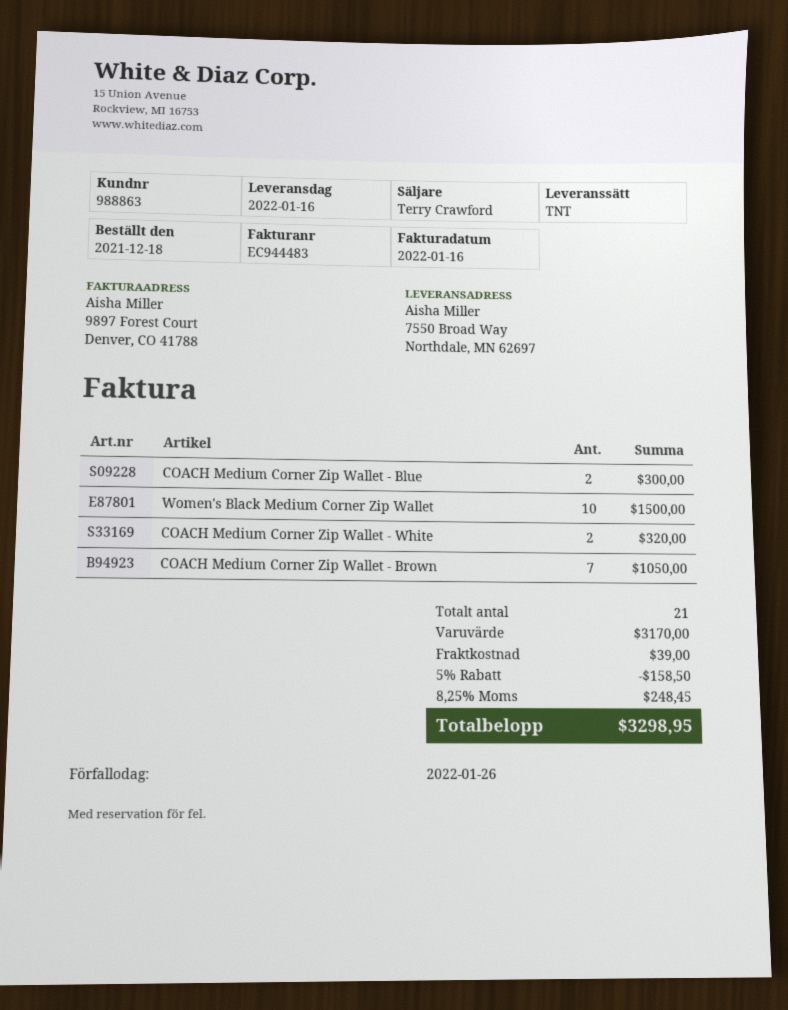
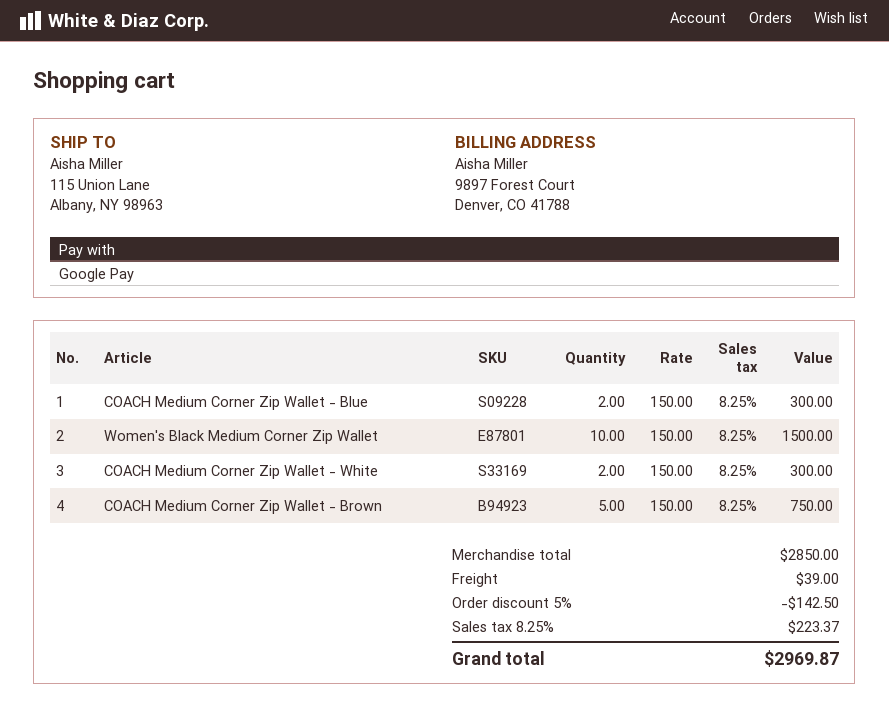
ship to: 7550 Broad Way, Northdale, MN 62697 -> 115 Union Lane, Albany, NY 98963
COACH Medium Corner Zip Wallet - White: 2 for 320.00 -> 2 for 300.00
COACH Medium Corner Zip Wallet - Brown: 7 for 1050.00 -> 5 for 750.00
subtotal: 3170.00 -> 2850.00
discount: 5% = 158.50 -> 5% = 142.50
tax: 8.25% = 248.45 -> 8.25% = 223.37
total: 3298.95 -> 2969.87

